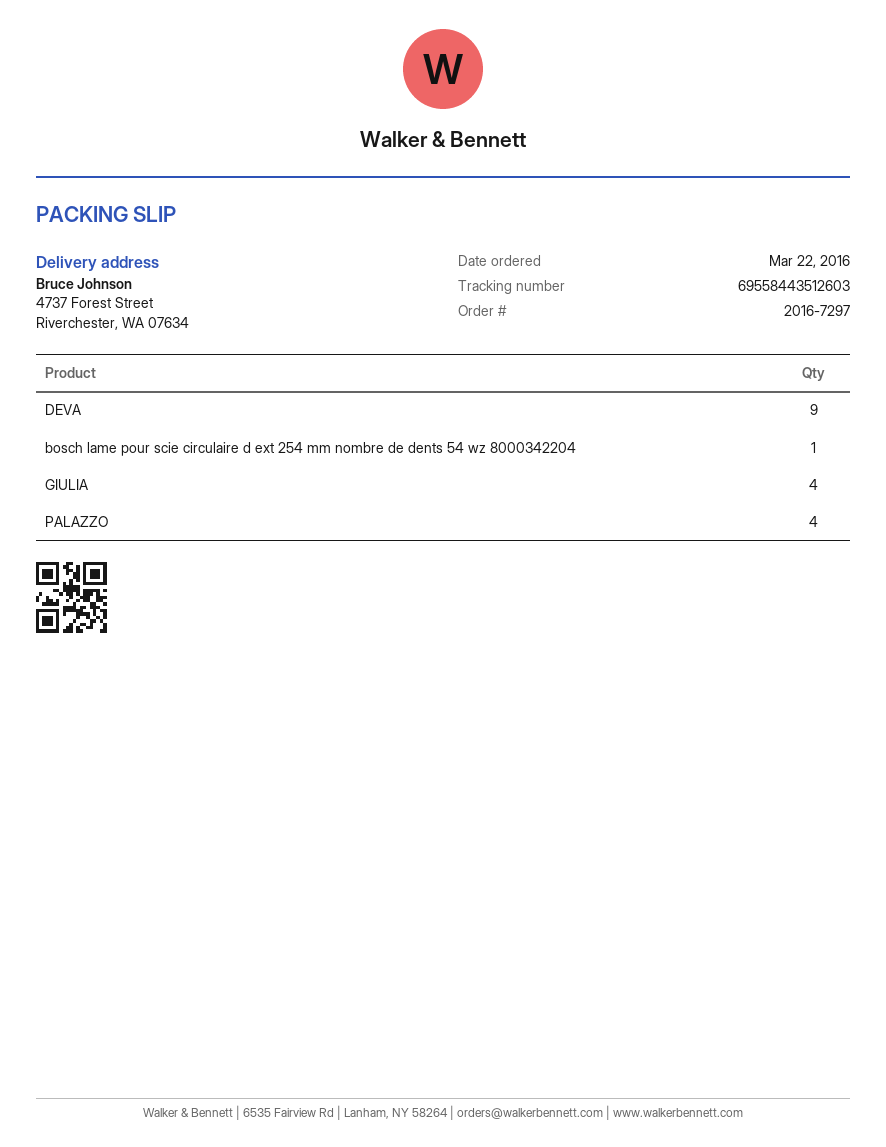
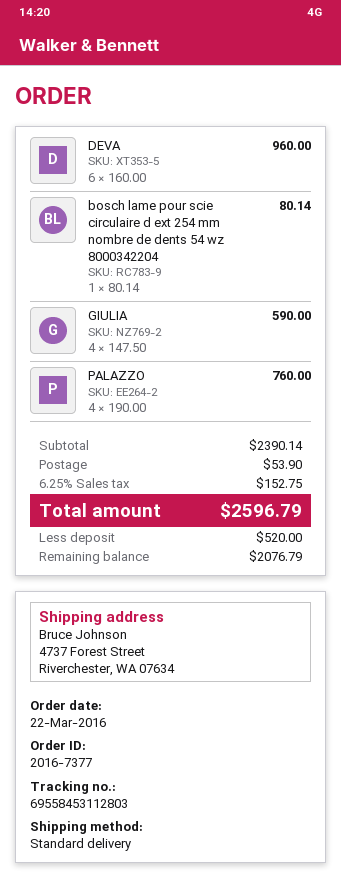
order number: 2016-7297 -> 2016-7377
tracking number: 69558443512603 -> 69558453112803
DEVA: 9 -> 6

